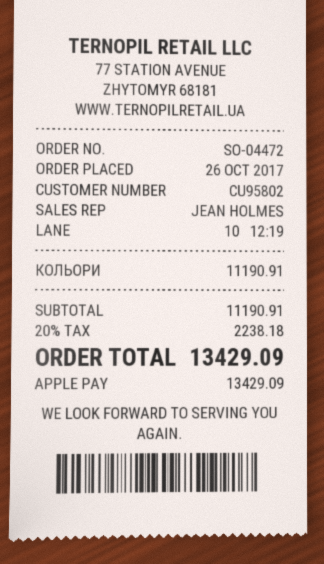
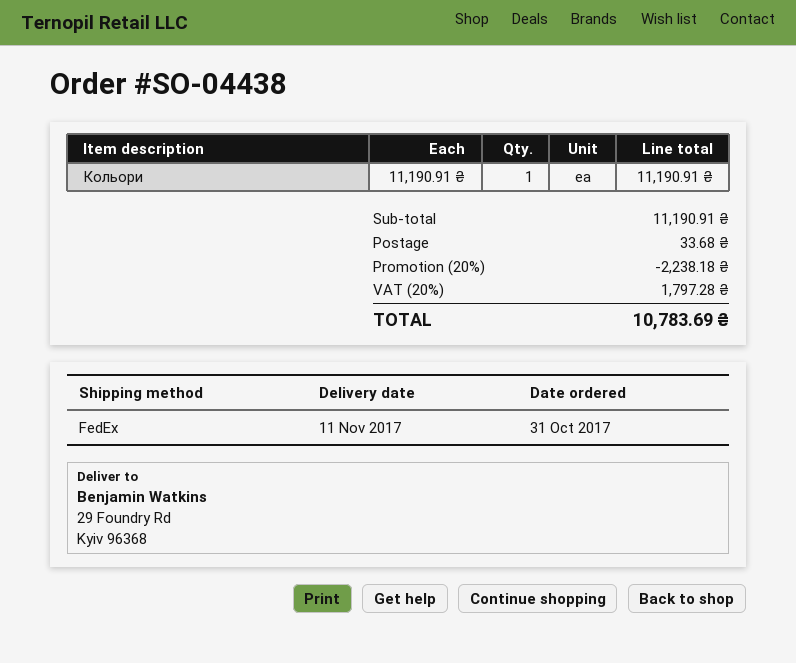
order number: SO-04472 -> SO-04438
order date: 2017-10-26 -> 2017-10-31
discount: none -> 20% = 2238.18
shipping: none -> 33.68
tax: 20% = 2238.18 -> 20% = 1797.28
total: 13429.09 -> 10783.69

